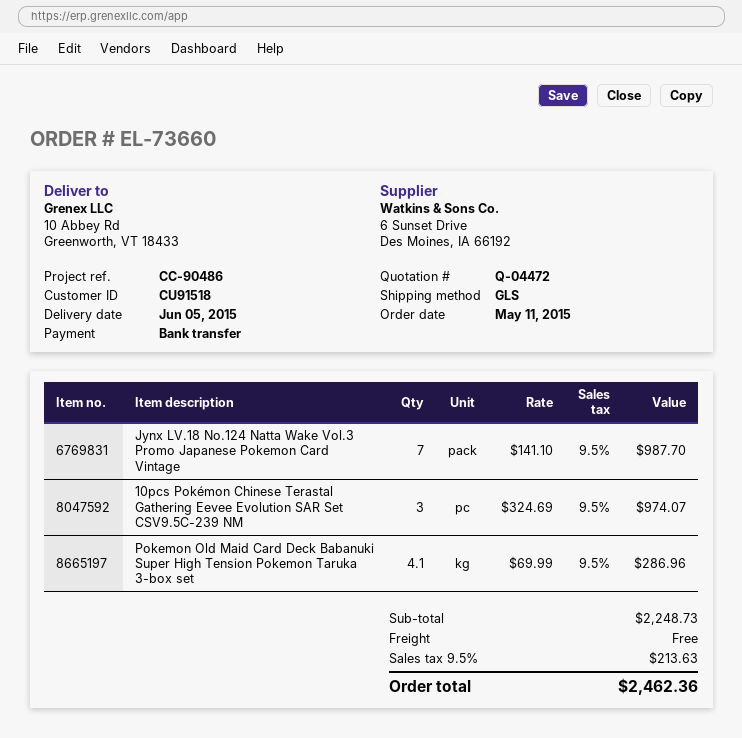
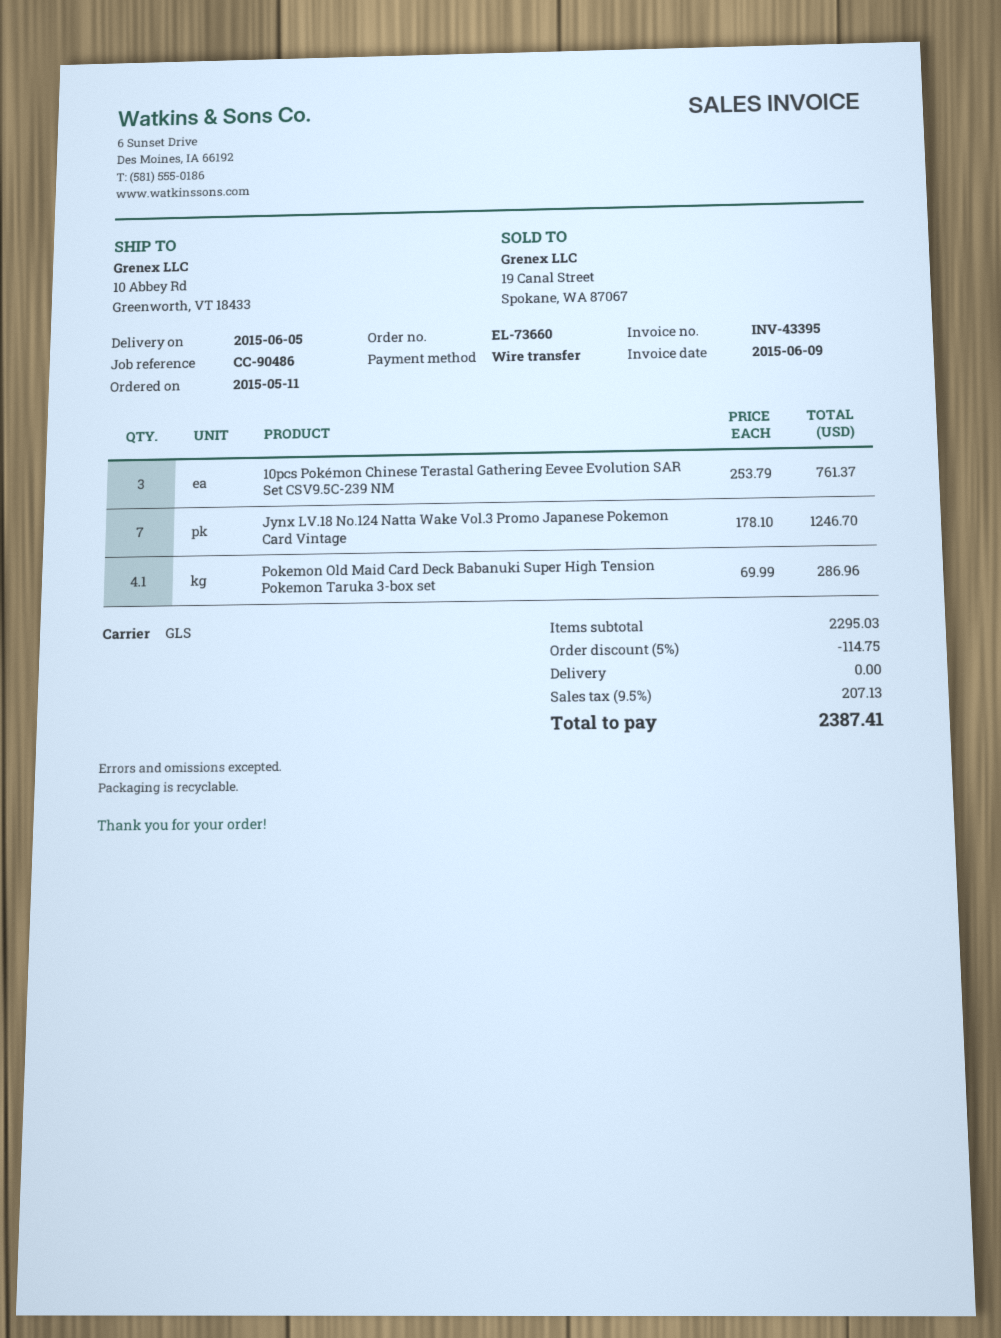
Jynx LV.18 No.124 Natta Wake Vol.3 Promo Japanese Pokemon Card Vintage: 7 x 141.10 = 987.70 -> 7 x 178.10 = 1246.70
10pcs Pokémon Chinese Terastal Gathering Eevee Evolution SAR Set CSV9.5C-239 NM: 3 x 324.69 = 974.07 -> 3 x 253.79 = 761.37
subtotal: 2248.73 -> 2295.03
discount: none -> 5% = 114.75
tax: 9.5% = 213.63 -> 9.5% = 207.13
total: 2462.36 -> 2387.41

